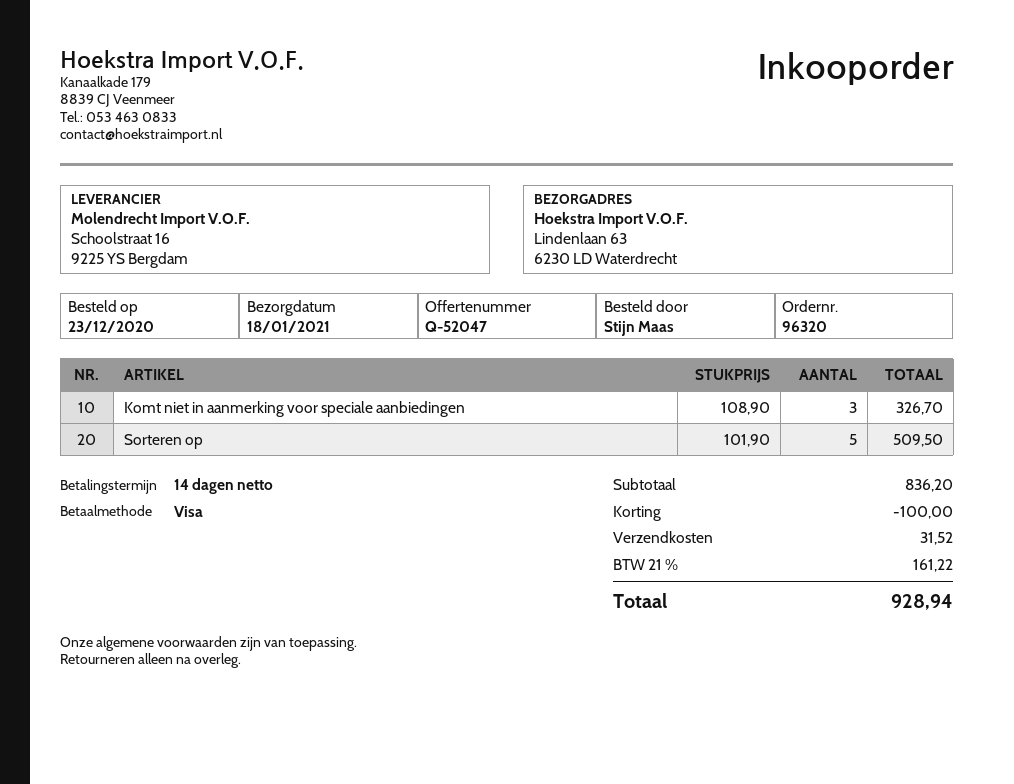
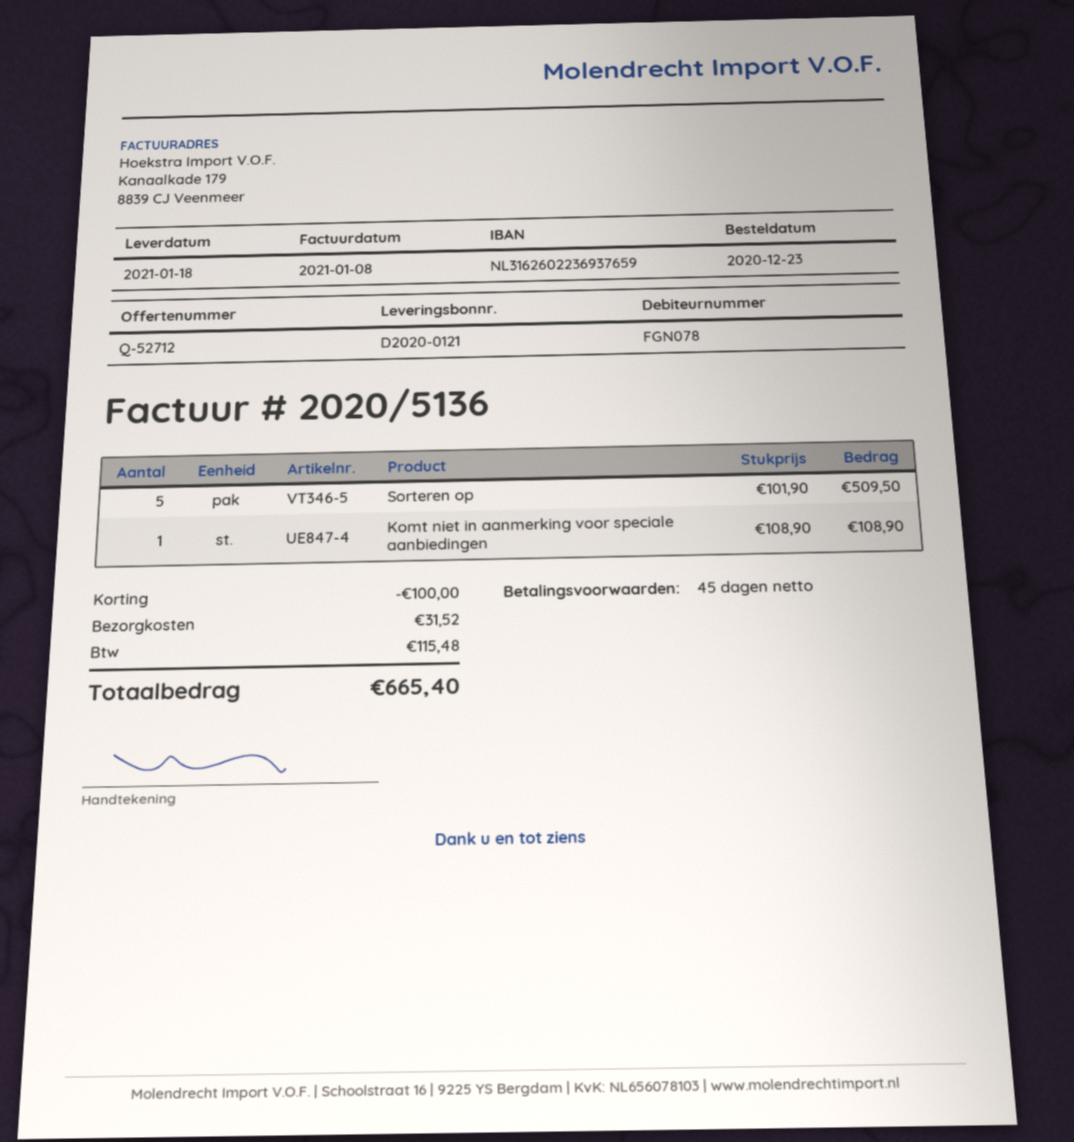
quote number: Q-52047 -> Q-52712
payment terms: 14 days -> 45 days
Komt niet in aanmerking voor speciale aanbiedingen: 3 x 108.90 = 326.70 -> 1 x 108.90 = 108.90
tax: 161.22 -> 115.48
total: 928.94 -> 665.40

